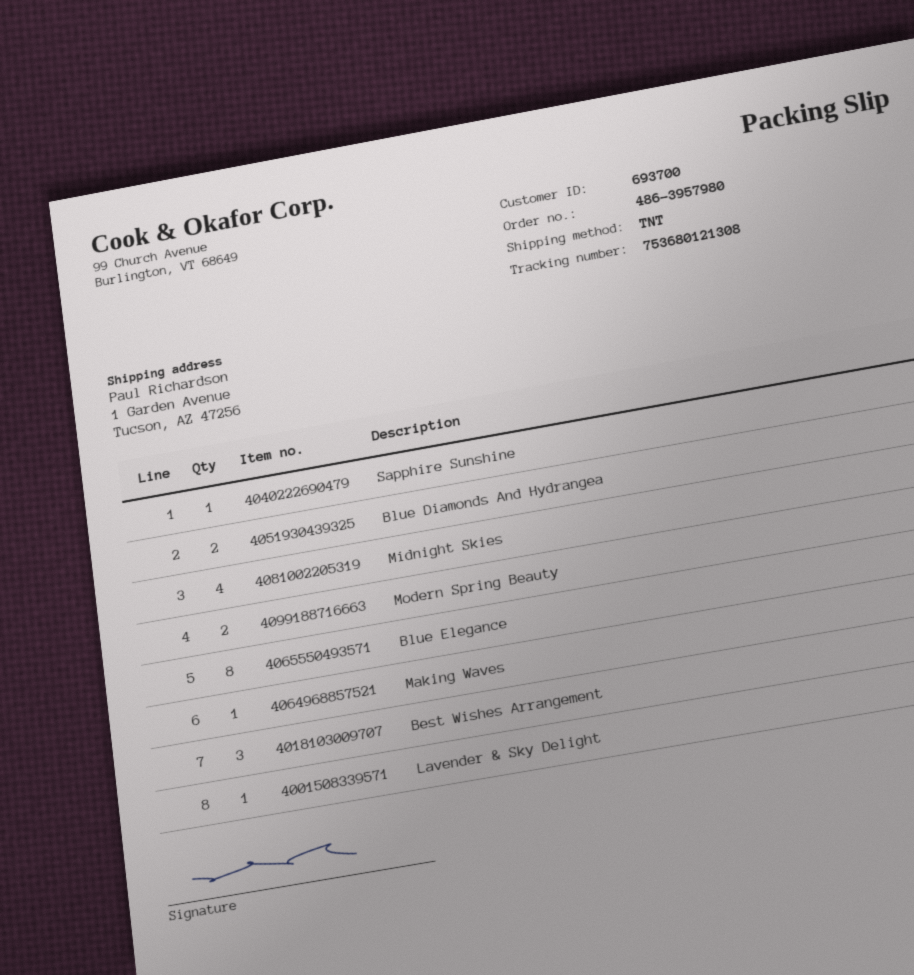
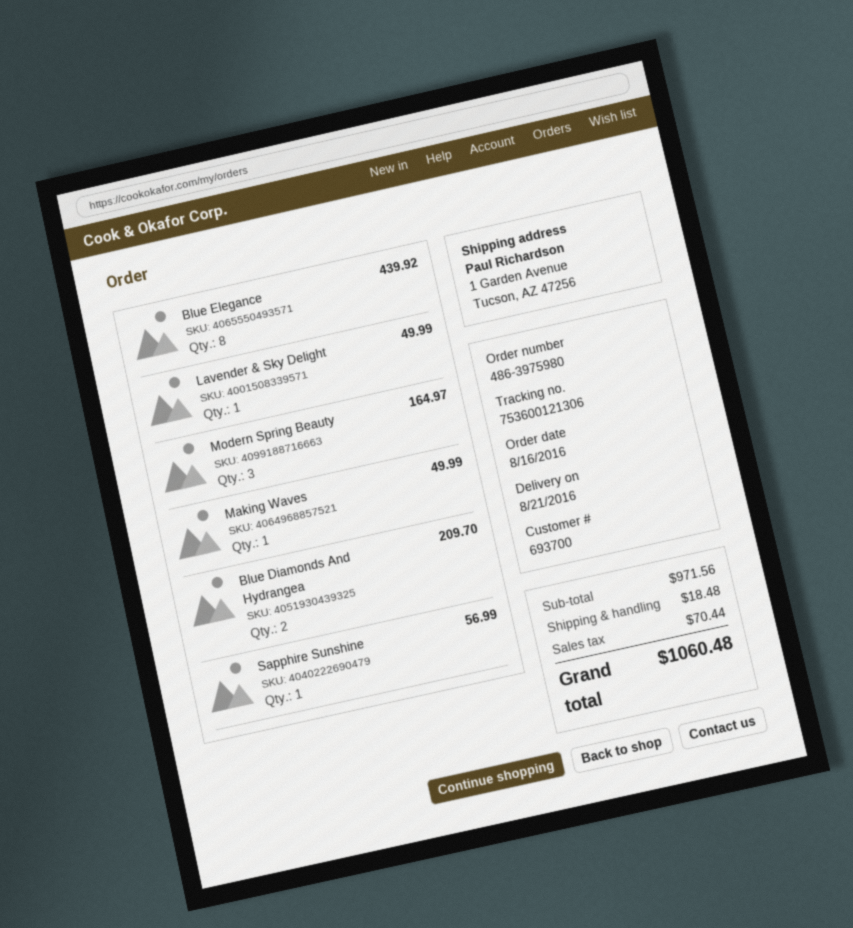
order number: 486-3957980 -> 486-3975980
tracking number: 753680121308 -> 753600121306
Midnight Skies: 4 -> none
Modern Spring Beauty: 2 -> 3
Best Wishes Arrangement: 3 -> none

